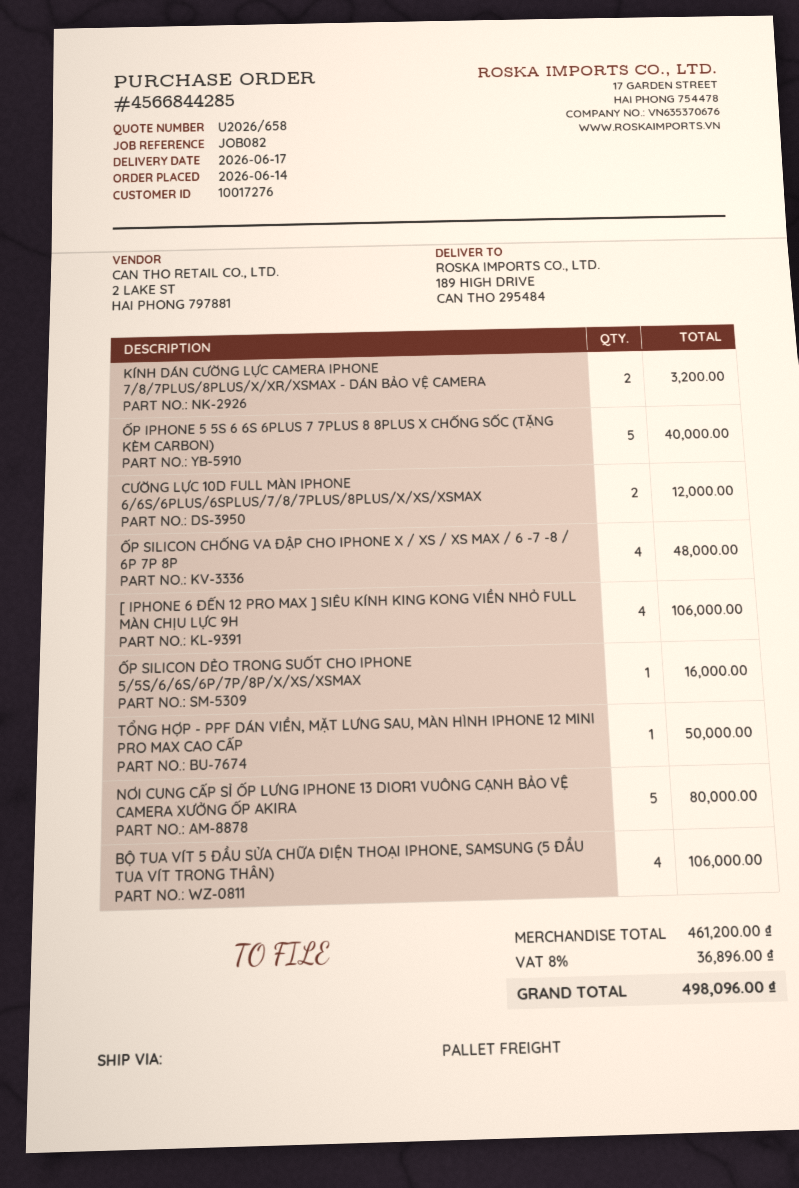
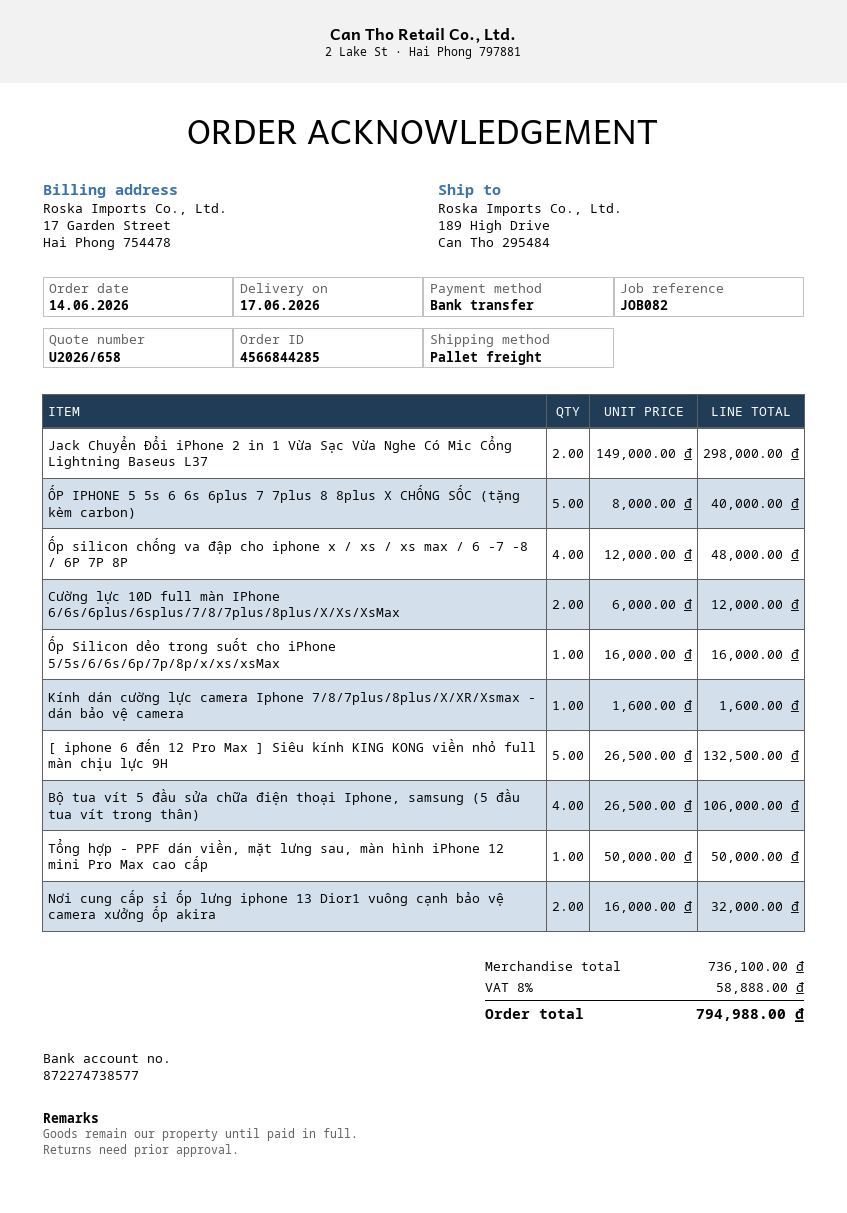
KÍNH DÁN CƯỜNG LỰC CAMERA IPHONE 7/8/7PLUS/8PLUS/X/XR/XSMAX - DÁN BẢO VỆ CAMERA: 2 for 3200.00 -> 1 for 1600.00
[ IPHONE 6 ĐẾN 12 PRO MAX ] SIÊU KÍNH KING KONG VIỀN NHỎ FULL MÀN CHỊU LỰC 9H: 4 for 106000.00 -> 5 for 132500.00
NƠI CUNG CẤP SỈ ỐP LƯNG IPHONE 13 DIOR1 VUÔNG CẠNH BẢO VỆ CAMERA XƯỞNG ỐP AKIRA: 5 for 80000.00 -> 2 for 32000.00
Jack Chuyển Đổi iPhone 2 in 1 Vừa Sạc Vừa Nghe Có Mic Cổng Lightning Baseus L37: none -> 2 for 298000.00
subtotal: 461200.00 -> 736100.00
tax: 8% = 36896.00 -> 8% = 58888.00
total: 498096.00 -> 794988.00

